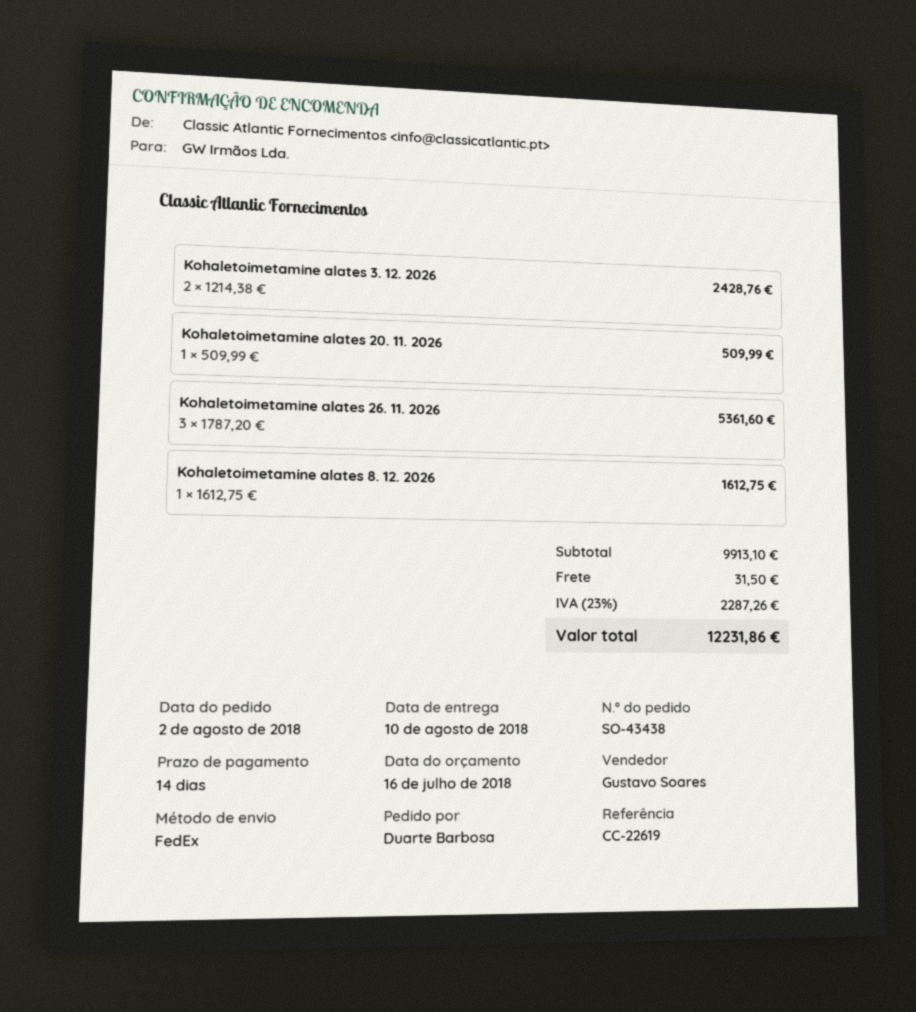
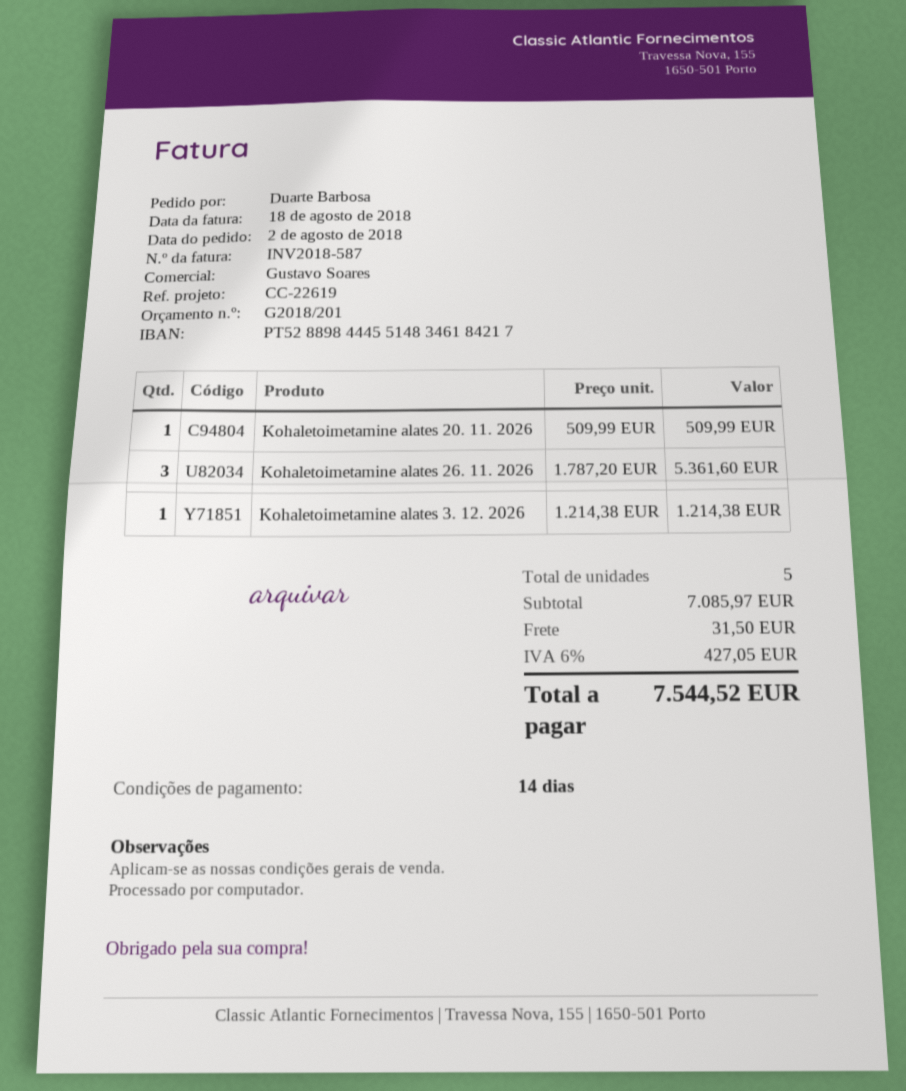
Kohaletoimetamine alates 3. 12. 2026: 2 x 1214.38 = 2428.76 -> 1 x 1214.38 = 1214.38
Kohaletoimetamine alates 8. 12. 2026: 1 x 1612.75 = 1612.75 -> none
subtotal: 9913.10 -> 7085.97
tax: 23% = 2287.26 -> 6% = 427.05
total: 12231.86 -> 7544.52

